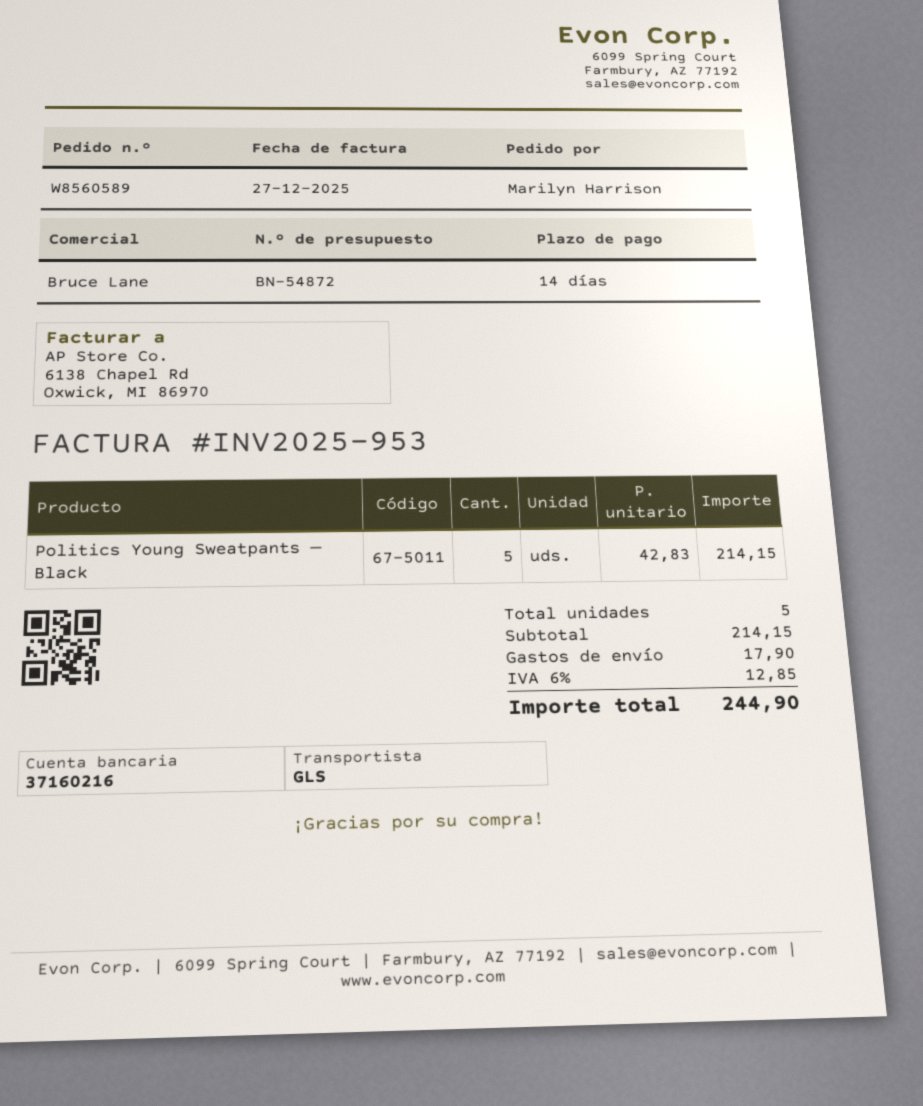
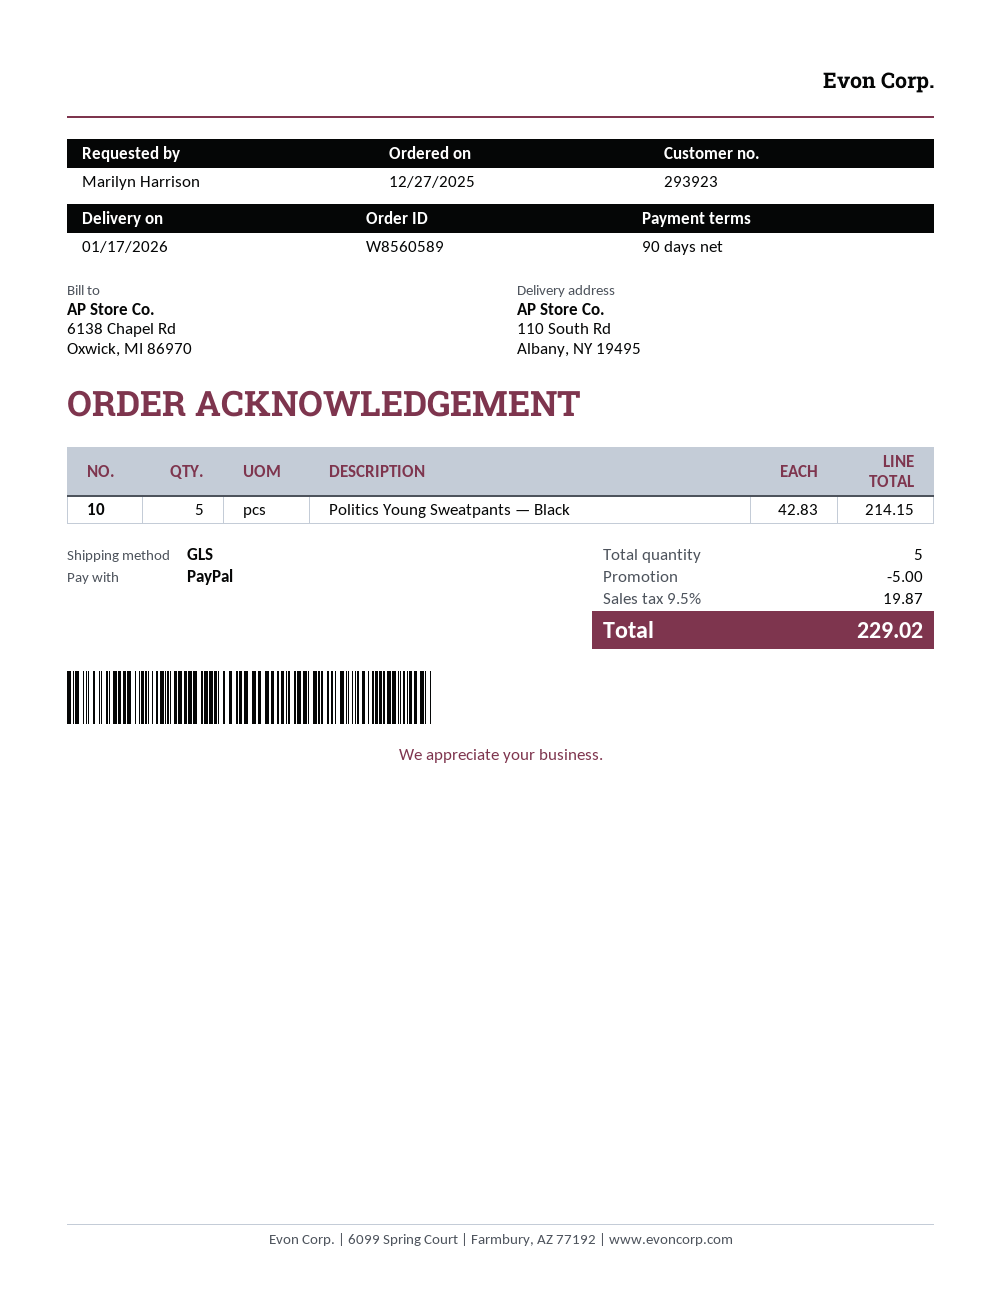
payment terms: 14 days -> 90 days
discount: none -> 5.00
shipping: 17.90 -> none
tax: 6% = 12.85 -> 9.5% = 19.87
total: 244.90 -> 229.02

